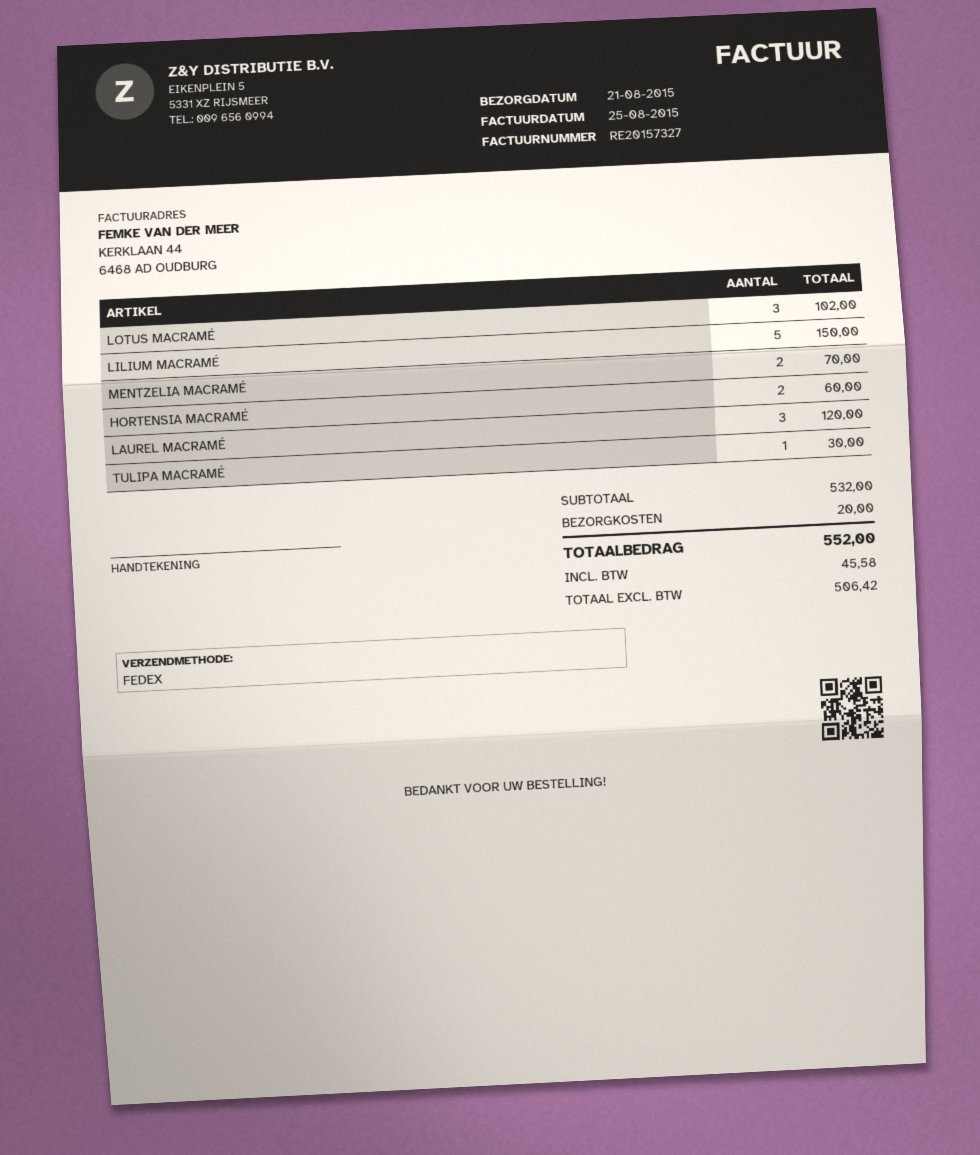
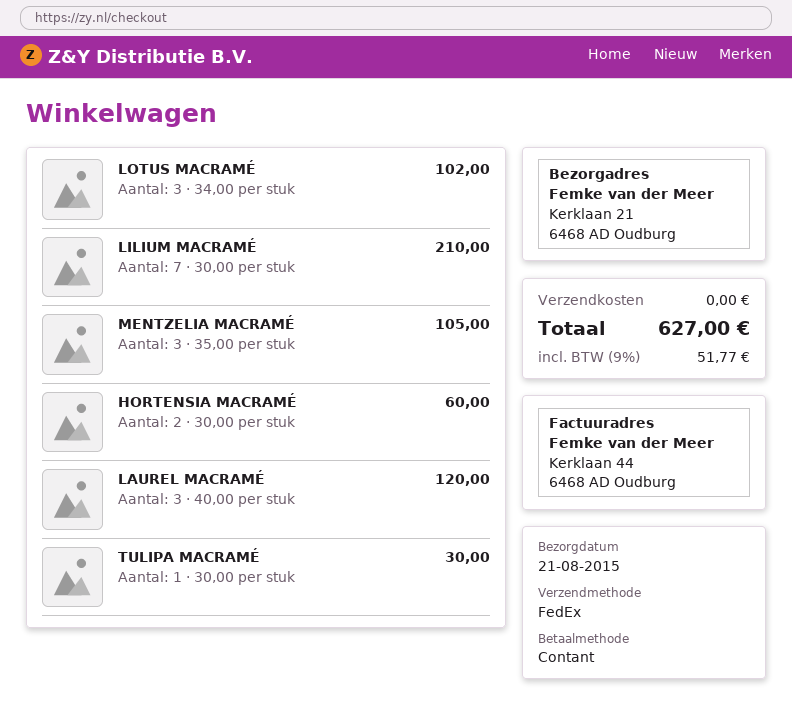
LILIUM MACRAMÉ: 5 for 150.00 -> 7 for 210.00
MENTZELIA MACRAMÉ: 2 for 70.00 -> 3 for 105.00
shipping: 20.00 -> 0.00
tax: 45.58 -> 51.77
total: 552.00 -> 627.00

